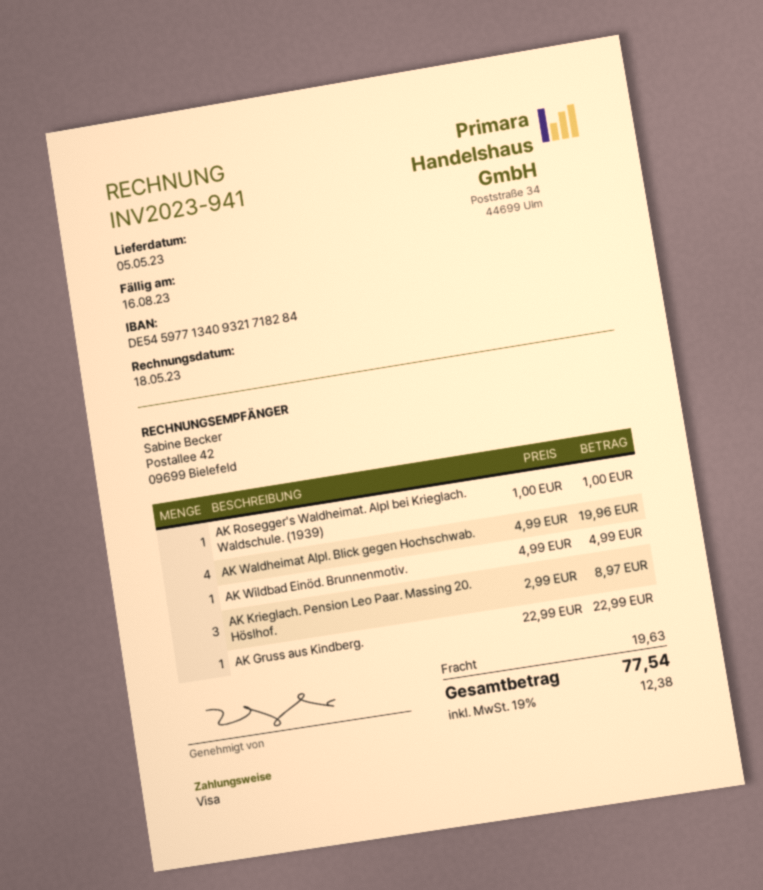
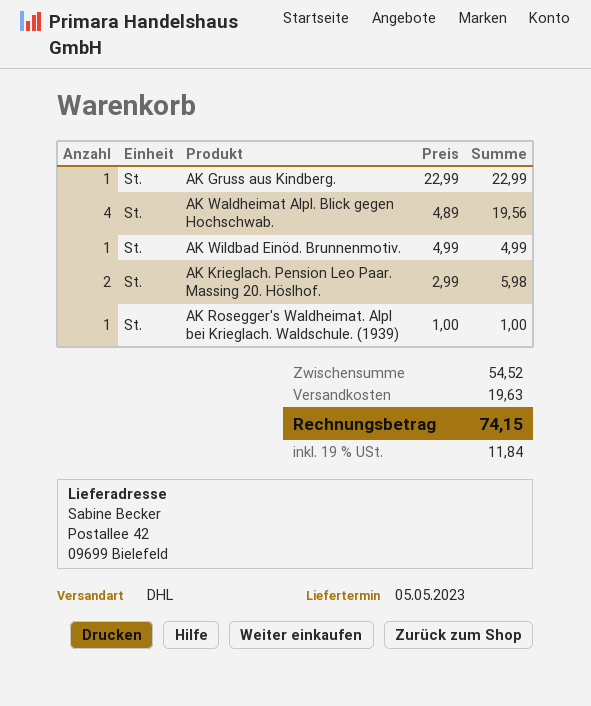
AK Waldheimat Alpl. Blick gegen Hochschwab.: 4 x 4.99 = 19.96 -> 4 x 4.89 = 19.56
AK Krieglach. Pension Leo Paar. Massing 20. Höslhof.: 3 x 2.99 = 8.97 -> 2 x 2.99 = 5.98
tax: 19% = 12.38 -> 19% = 11.84
total: 77.54 -> 74.15

